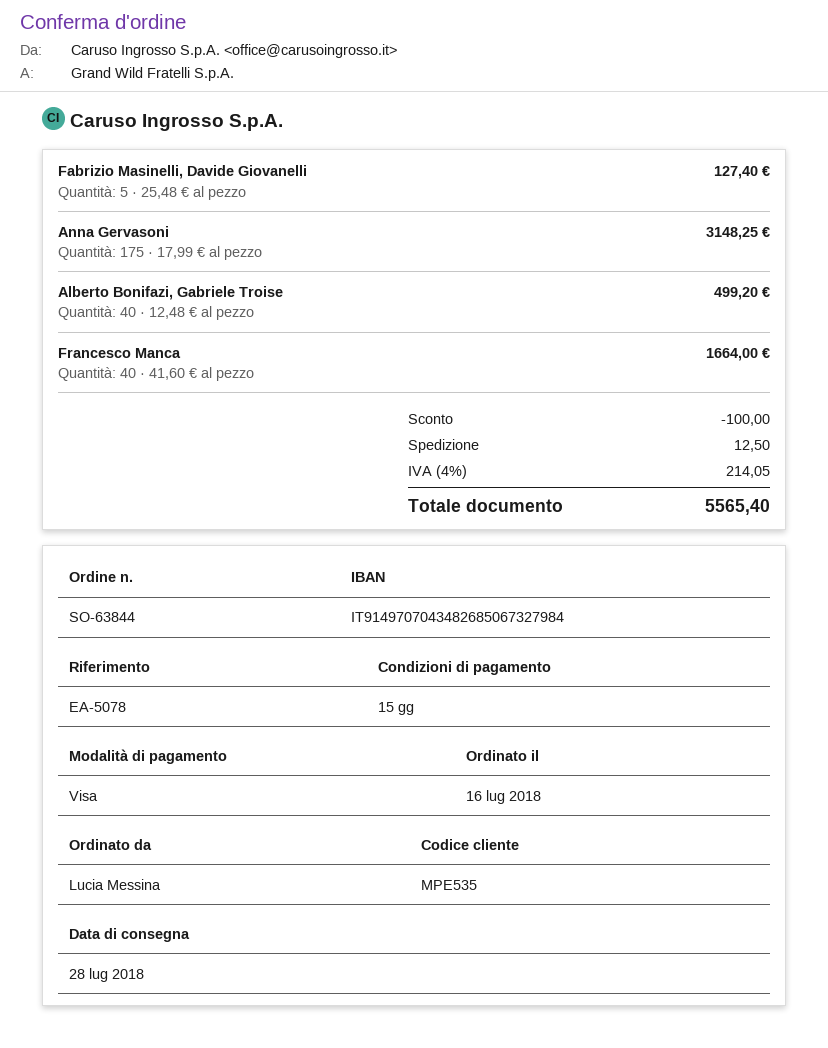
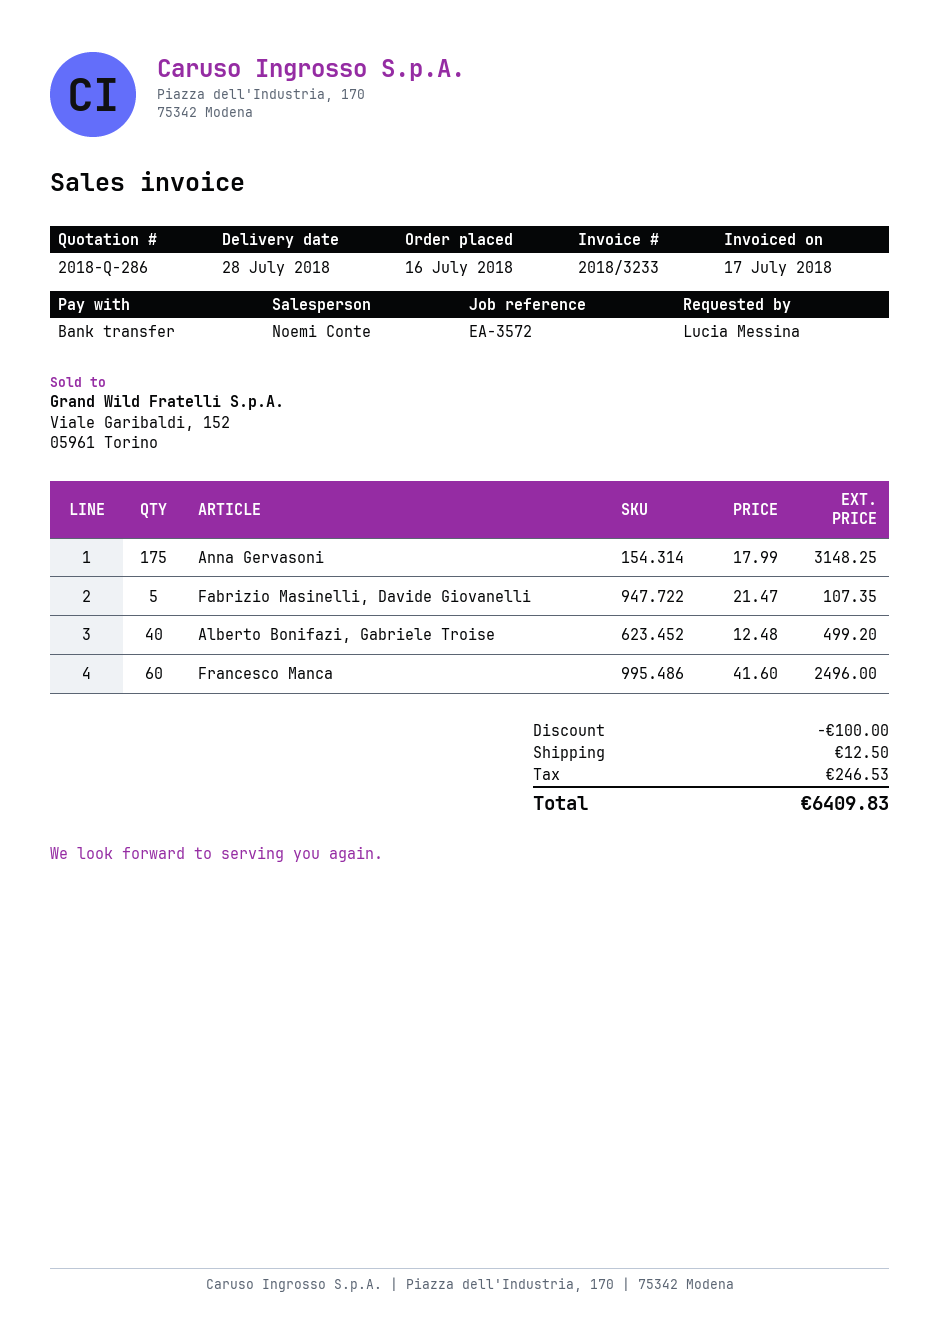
reference: EA-5078 -> EA-3572
payment method: Visa -> bank transfer
Fabrizio Masinelli, Davide Giovanelli: 5 x 25.48 = 127.40 -> 5 x 21.47 = 107.35
Francesco Manca: 40 x 41.60 = 1664.00 -> 60 x 41.60 = 2496.00
tax: 214.05 -> 246.53
total: 5565.40 -> 6409.83

